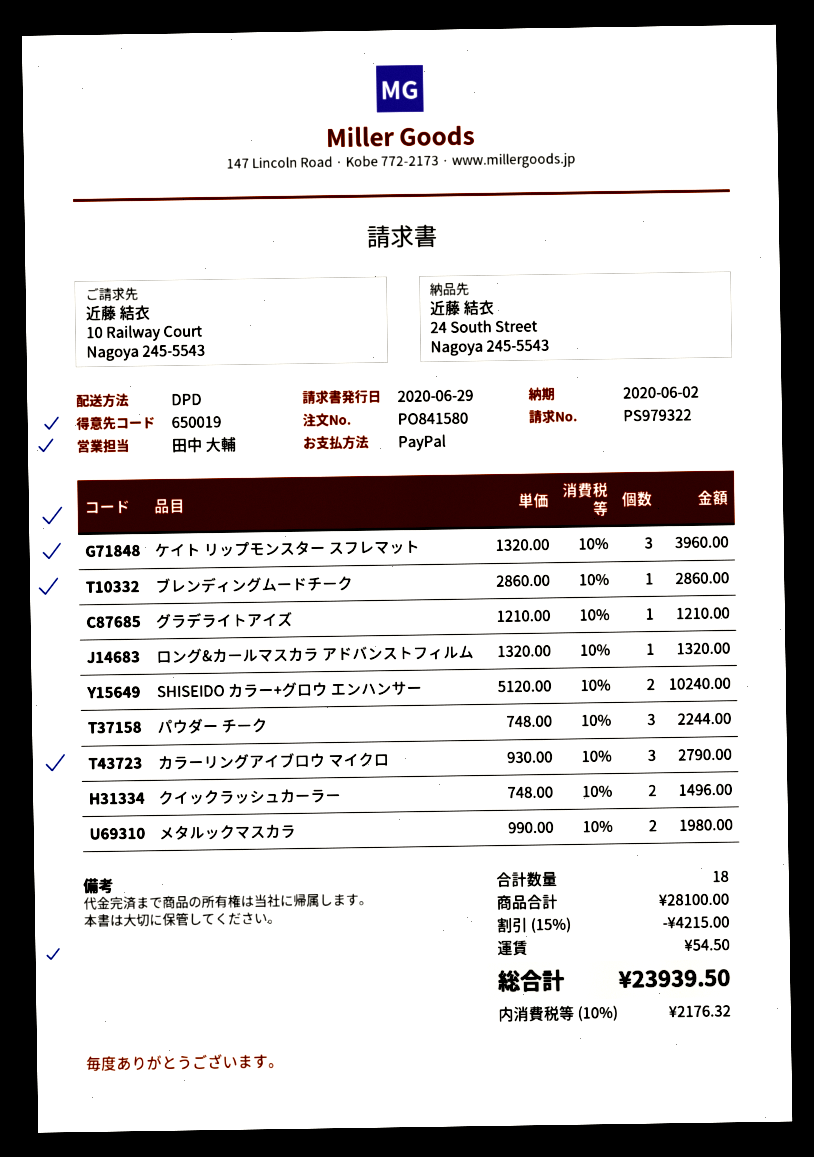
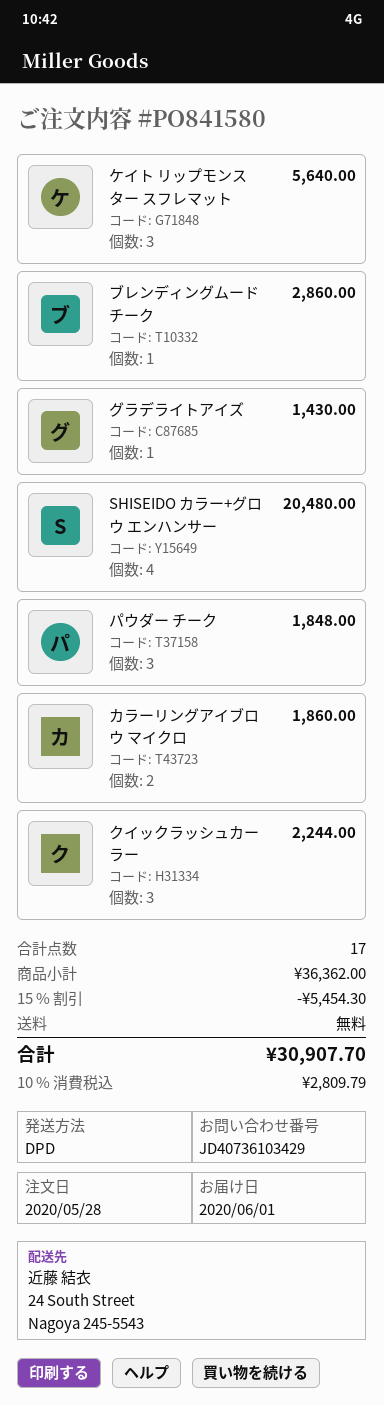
delivery date: 2020-06-02 -> 2020-06-01
ケイト リップモンスター スフレマット: 3 for 3960.00 -> 3 for 5640.00
グラデライトアイズ: 1 for 1210.00 -> 1 for 1430.00
ロング&カールマスカラ アドバンストフィルム: 1 for 1320.00 -> none
SHISEIDO カラー+グロウ エンハンサー: 2 for 10240.00 -> 4 for 20480.00
パウダー チーク: 3 for 2244.00 -> 3 for 1848.00
カラーリングアイブロウ マイクロ: 3 for 2790.00 -> 2 for 1860.00
クイックラッシュカーラー: 2 for 1496.00 -> 3 for 2244.00
メタルックマスカラ: 2 for 1980.00 -> none
total quantity: 18 -> 17
subtotal: 28100.00 -> 36362.00
discount: 15% = 4215.00 -> 15% = 5454.30
shipping: 54.50 -> 0.00
tax: 10% = 2176.32 -> 10% = 2809.79
total: 23939.50 -> 30907.70

